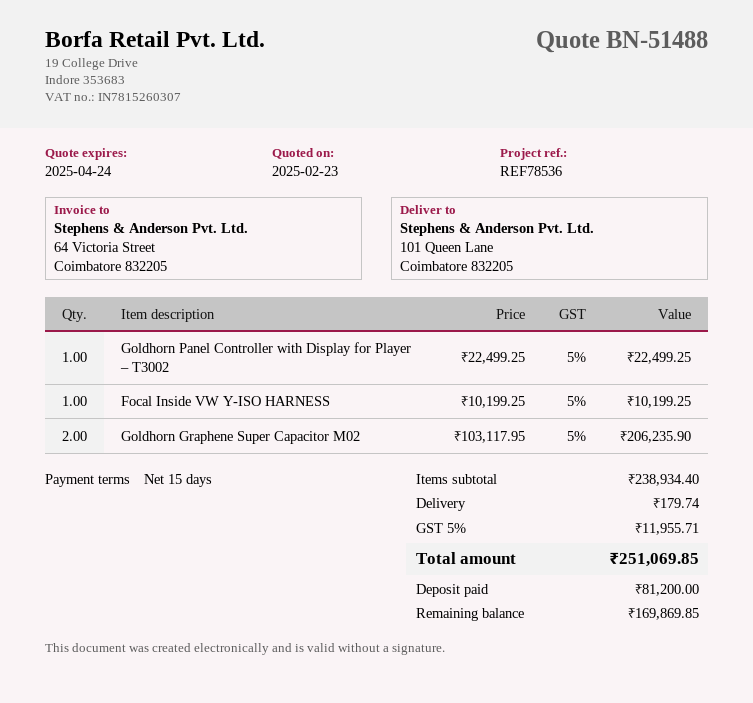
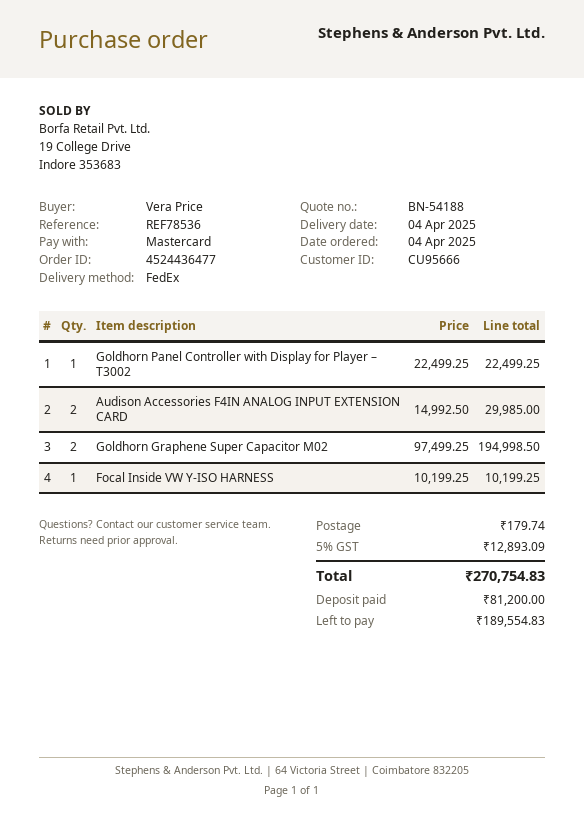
quote number: BN-51488 -> BN-54188
Goldhorn Graphene Super Capacitor M02: 2 x 103117.95 = 206235.90 -> 2 x 97499.25 = 194998.50
Audison Accessories F4IN ANALOG INPUT EXTENSION CARD: none -> 2 x 14992.50 = 29985.00
tax: 5% = 11955.71 -> 5% = 12893.09
total: 251069.85 -> 270754.83
balance: 169869.85 -> 189554.83

